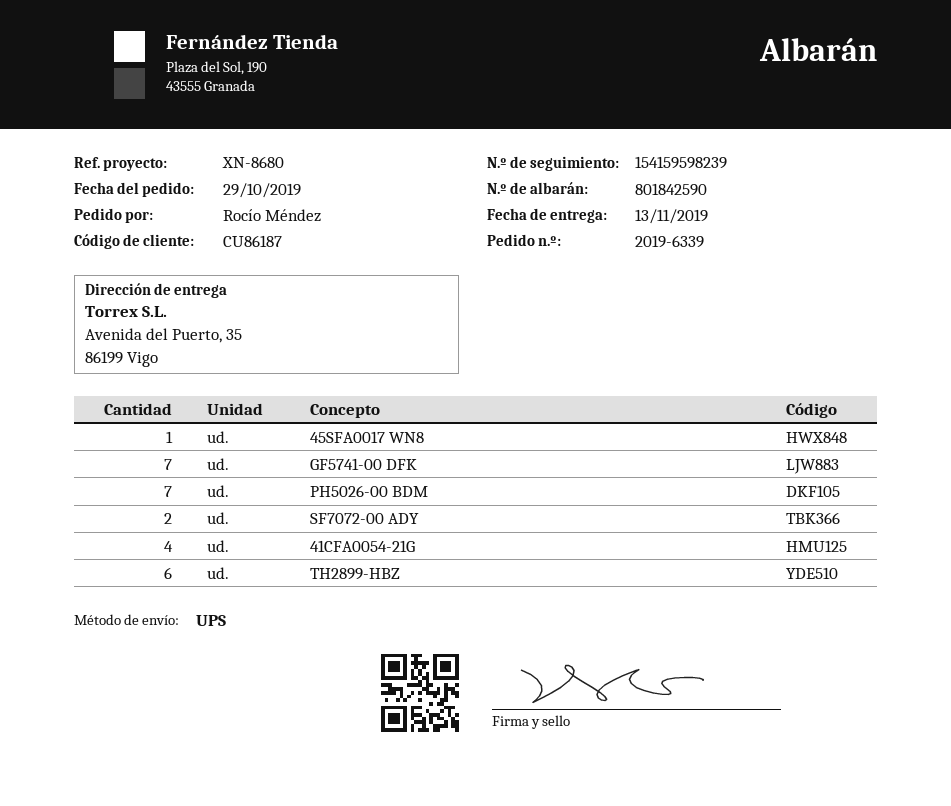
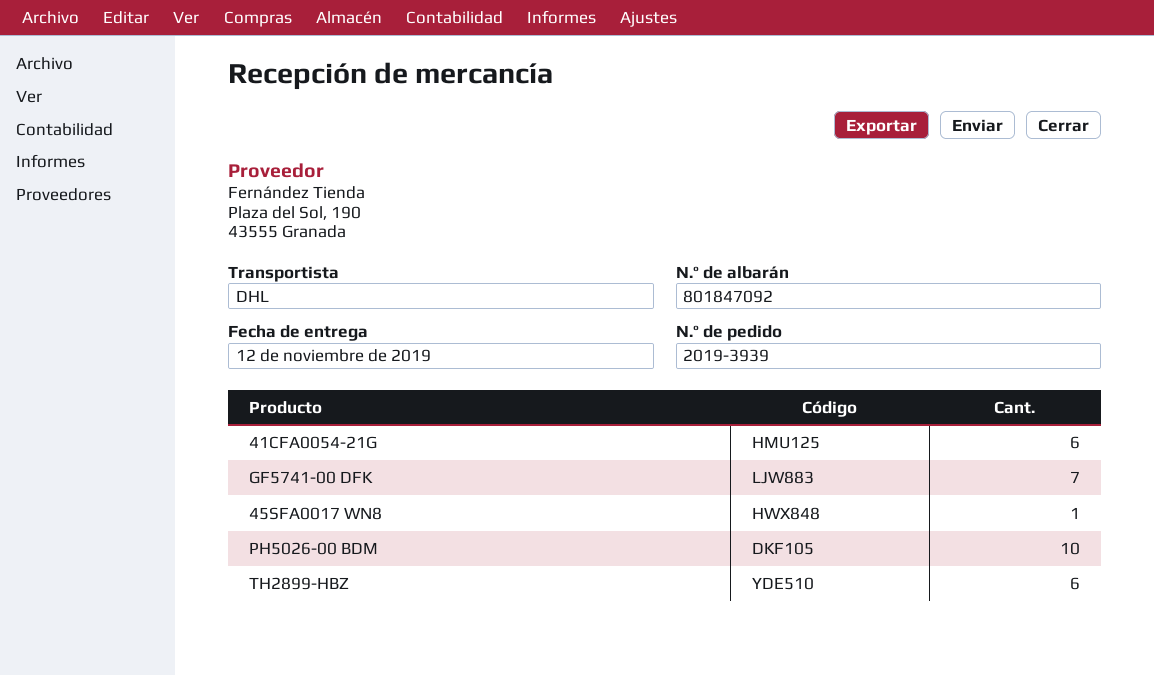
order number: 2019-6339 -> 2019-3939
delivery note number: 801842590 -> 801847092
delivery date: 2019-11-13 -> 2019-11-12
shipping method: UPS -> DHL
PH5026-00 BDM: 7 -> 10
SF7072-00 ADY: 2 -> none
41CFA0054-21G: 4 -> 6

